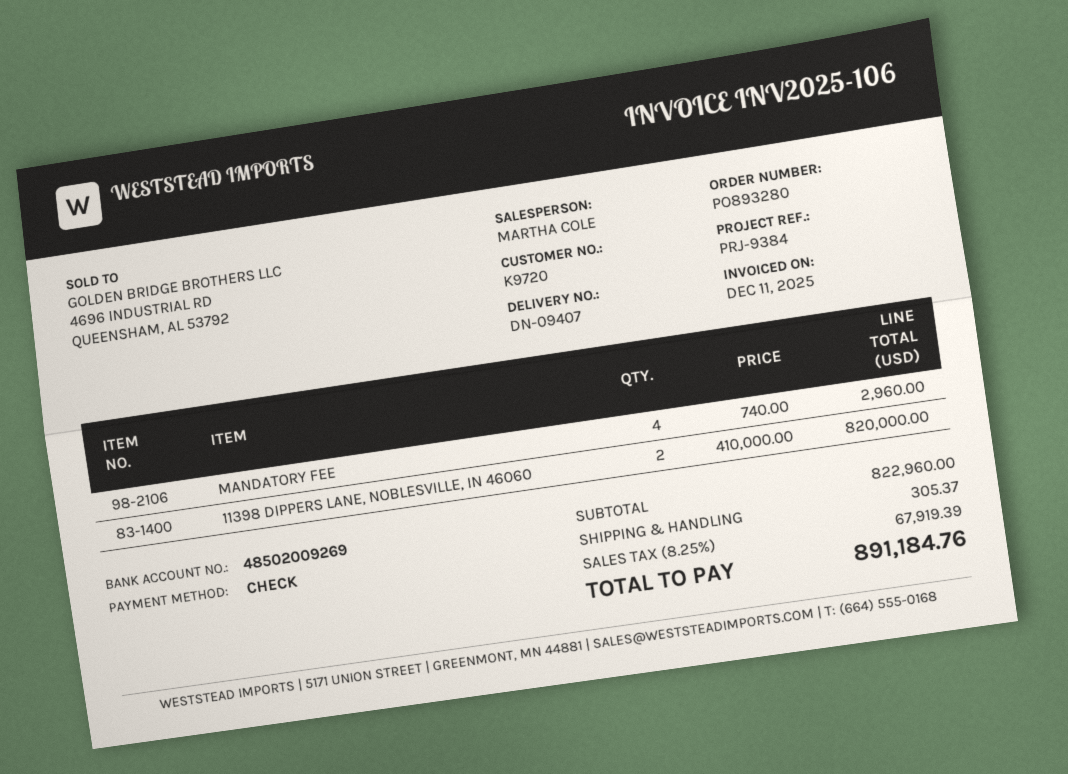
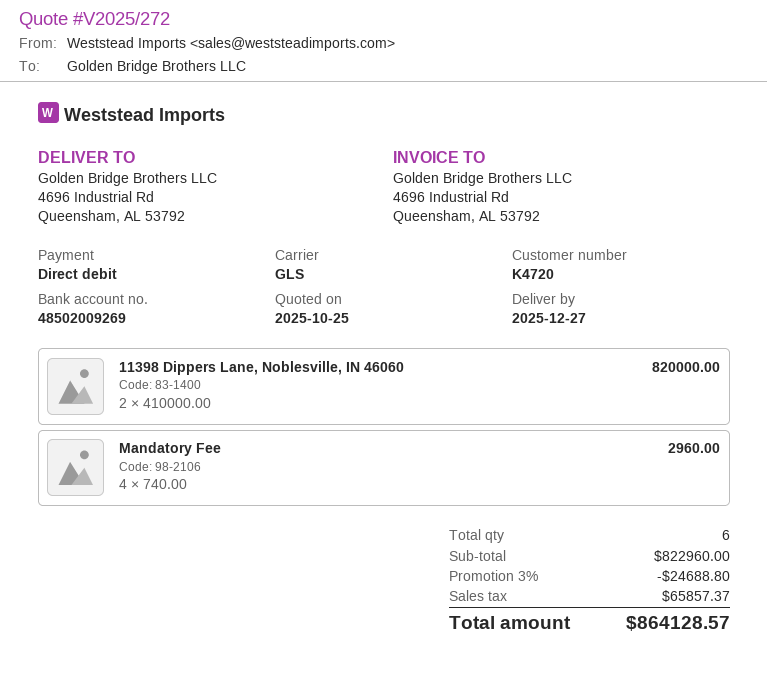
customer number: K9720 -> K4720
payment method: cheque -> direct debit
discount: none -> 3% = 24688.80
shipping: 305.37 -> none
tax: 67919.39 -> 65857.37
total: 891184.76 -> 864128.57

